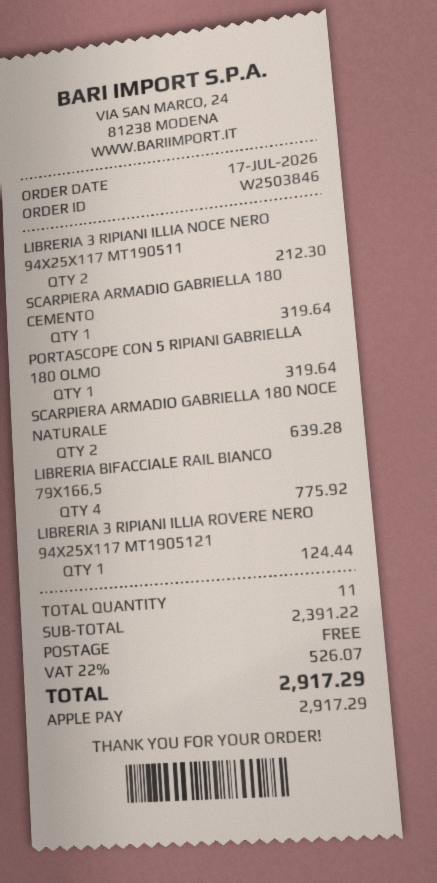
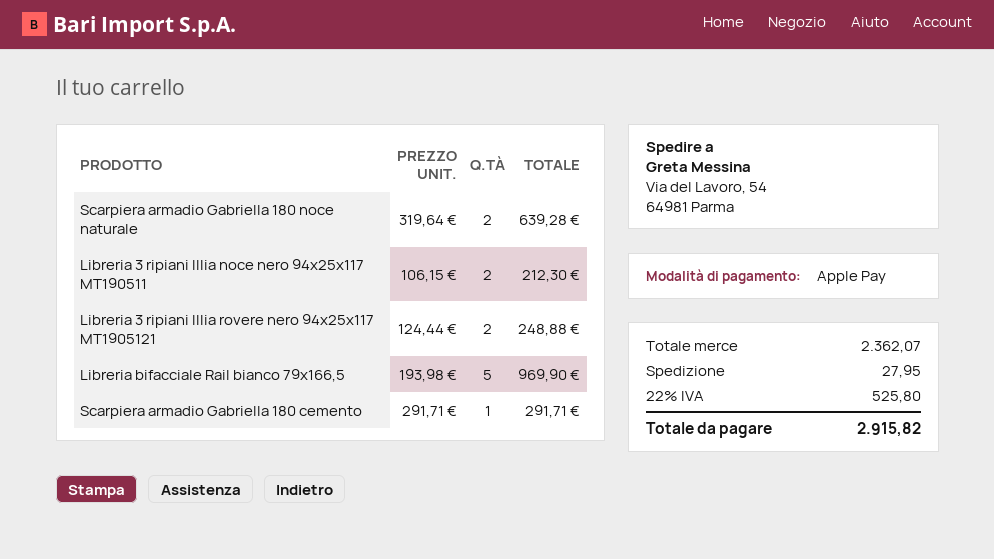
SCARPIERA ARMADIO GABRIELLA 180 CEMENTO: 1 for 319.64 -> 1 for 291.71
PORTASCOPE CON 5 RIPIANI GABRIELLA 180 OLMO: 1 for 319.64 -> none
LIBRERIA BIFACCIALE RAIL BIANCO 79X166,5: 4 for 775.92 -> 5 for 969.90
LIBRERIA 3 RIPIANI ILLIA ROVERE NERO 94X25X117 MT1905121: 1 for 124.44 -> 2 for 248.88
subtotal: 2391.22 -> 2362.07
shipping: 0.00 -> 27.95
tax: 22% = 526.07 -> 22% = 525.80
total: 2917.29 -> 2915.82

